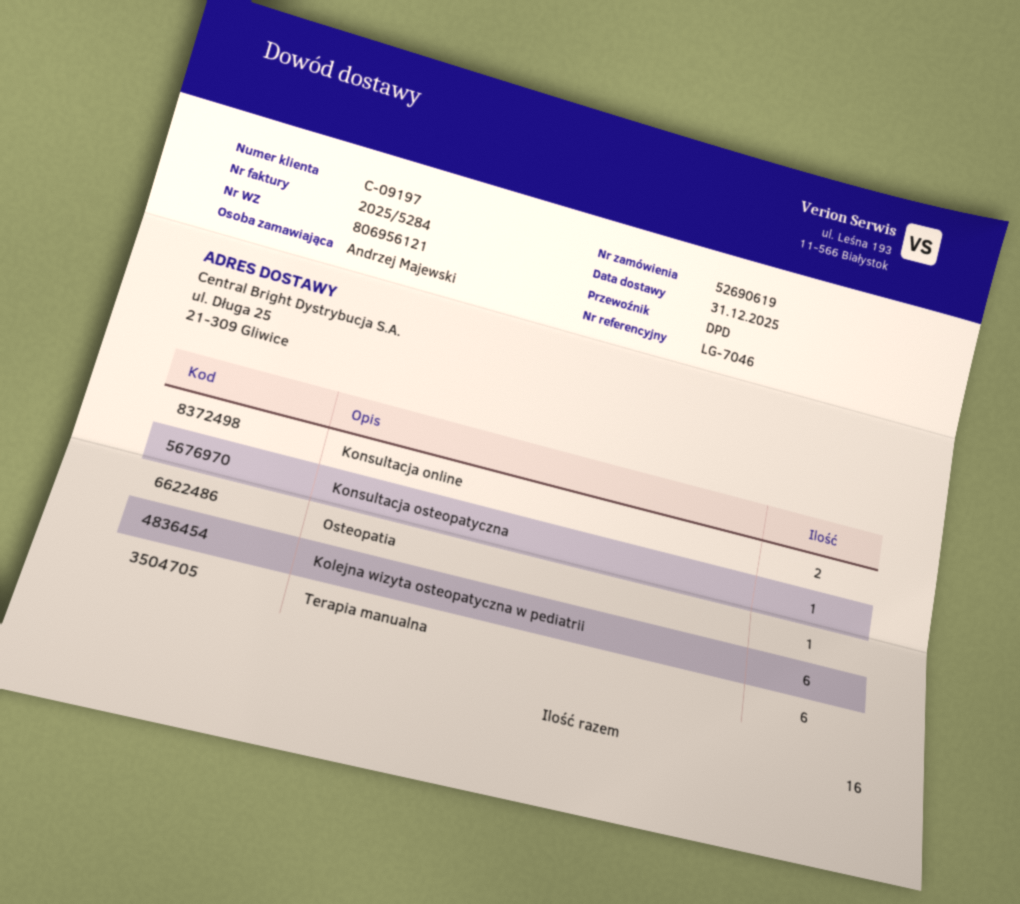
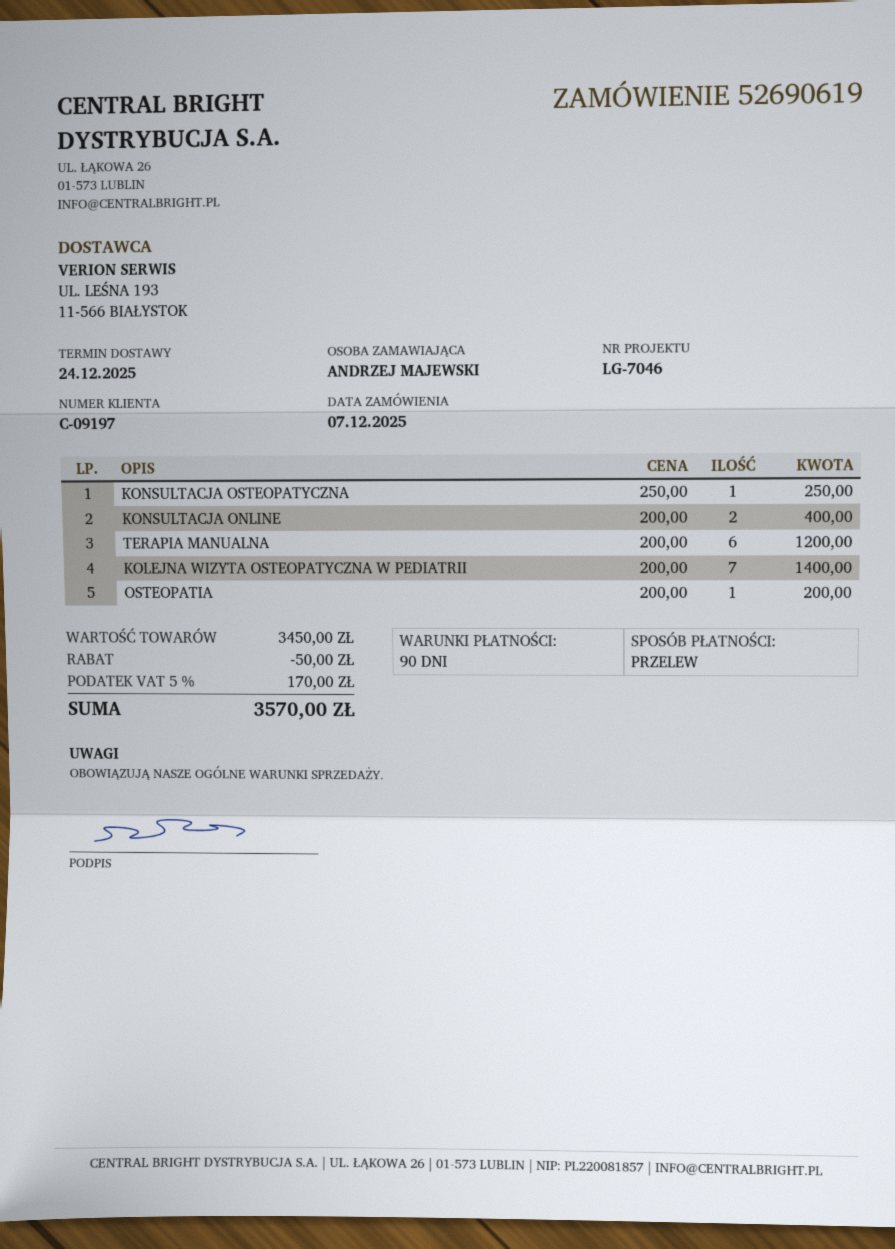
delivery date: 2025-12-31 -> 2025-12-24
Kolejna wizyta osteopatyczna w pediatrii: 6 -> 7

